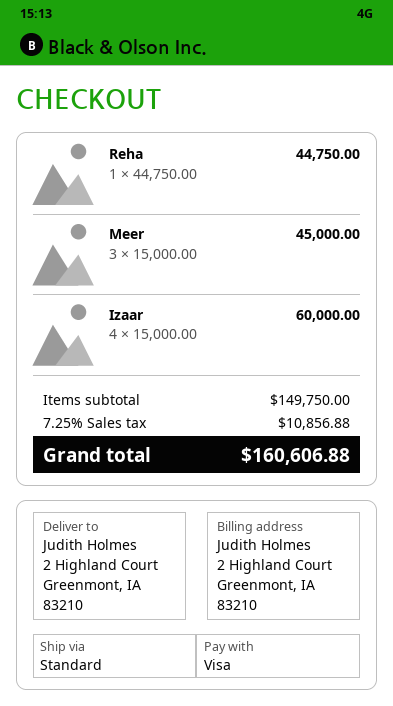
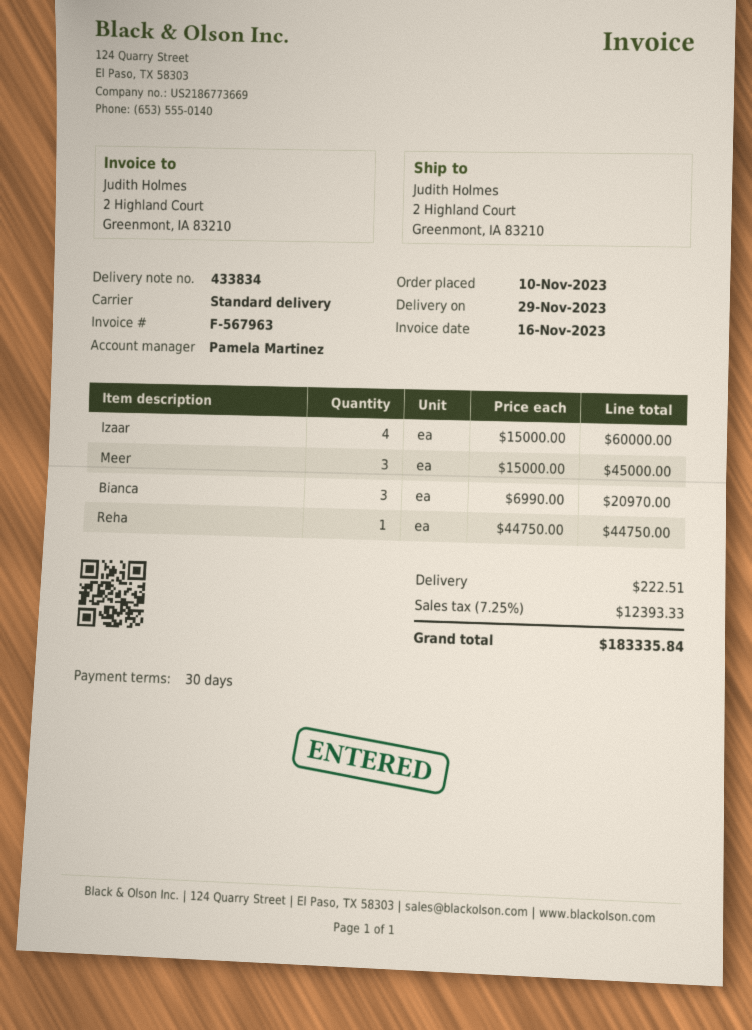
Bianca: none -> 3 x 6990.00 = 20970.00
shipping: none -> 222.51
tax: 7.25% = 10856.88 -> 7.25% = 12393.33
total: 160606.88 -> 183335.84

